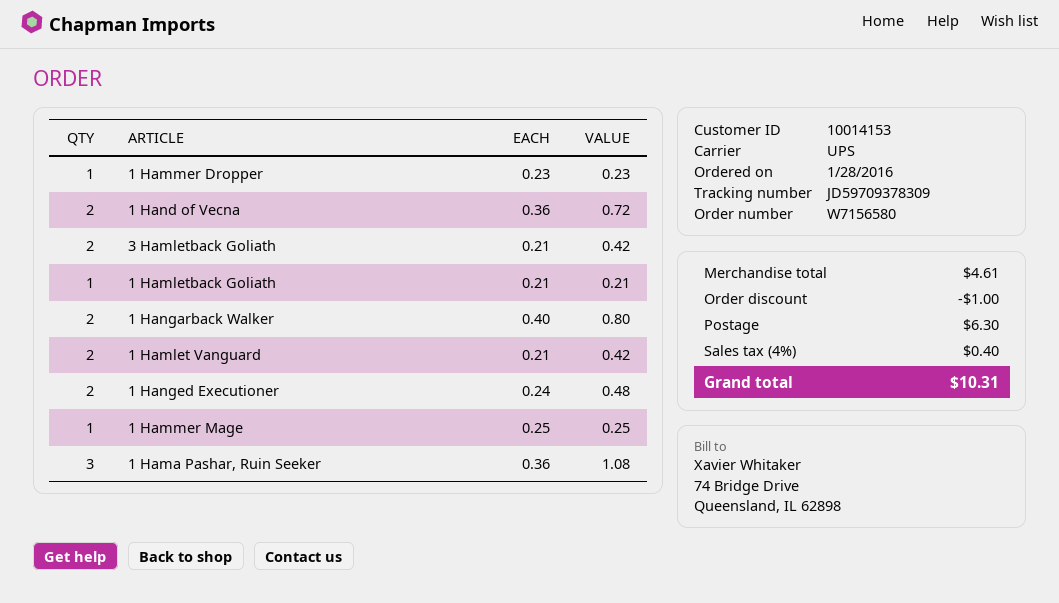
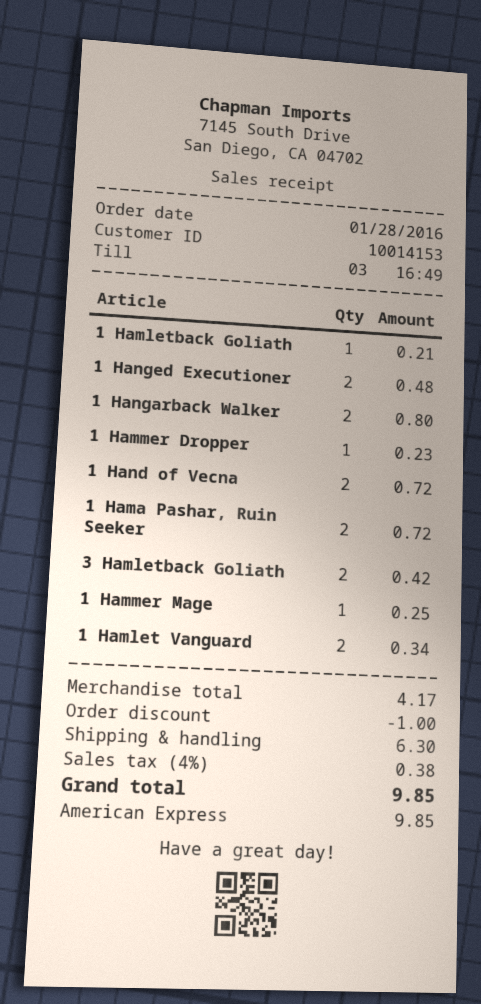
1 Hamlet Vanguard: 2 for 0.42 -> 2 for 0.34
1 Hama Pashar, Ruin Seeker: 3 for 1.08 -> 2 for 0.72
subtotal: 4.61 -> 4.17
tax: 4% = 0.40 -> 4% = 0.38
total: 10.31 -> 9.85

